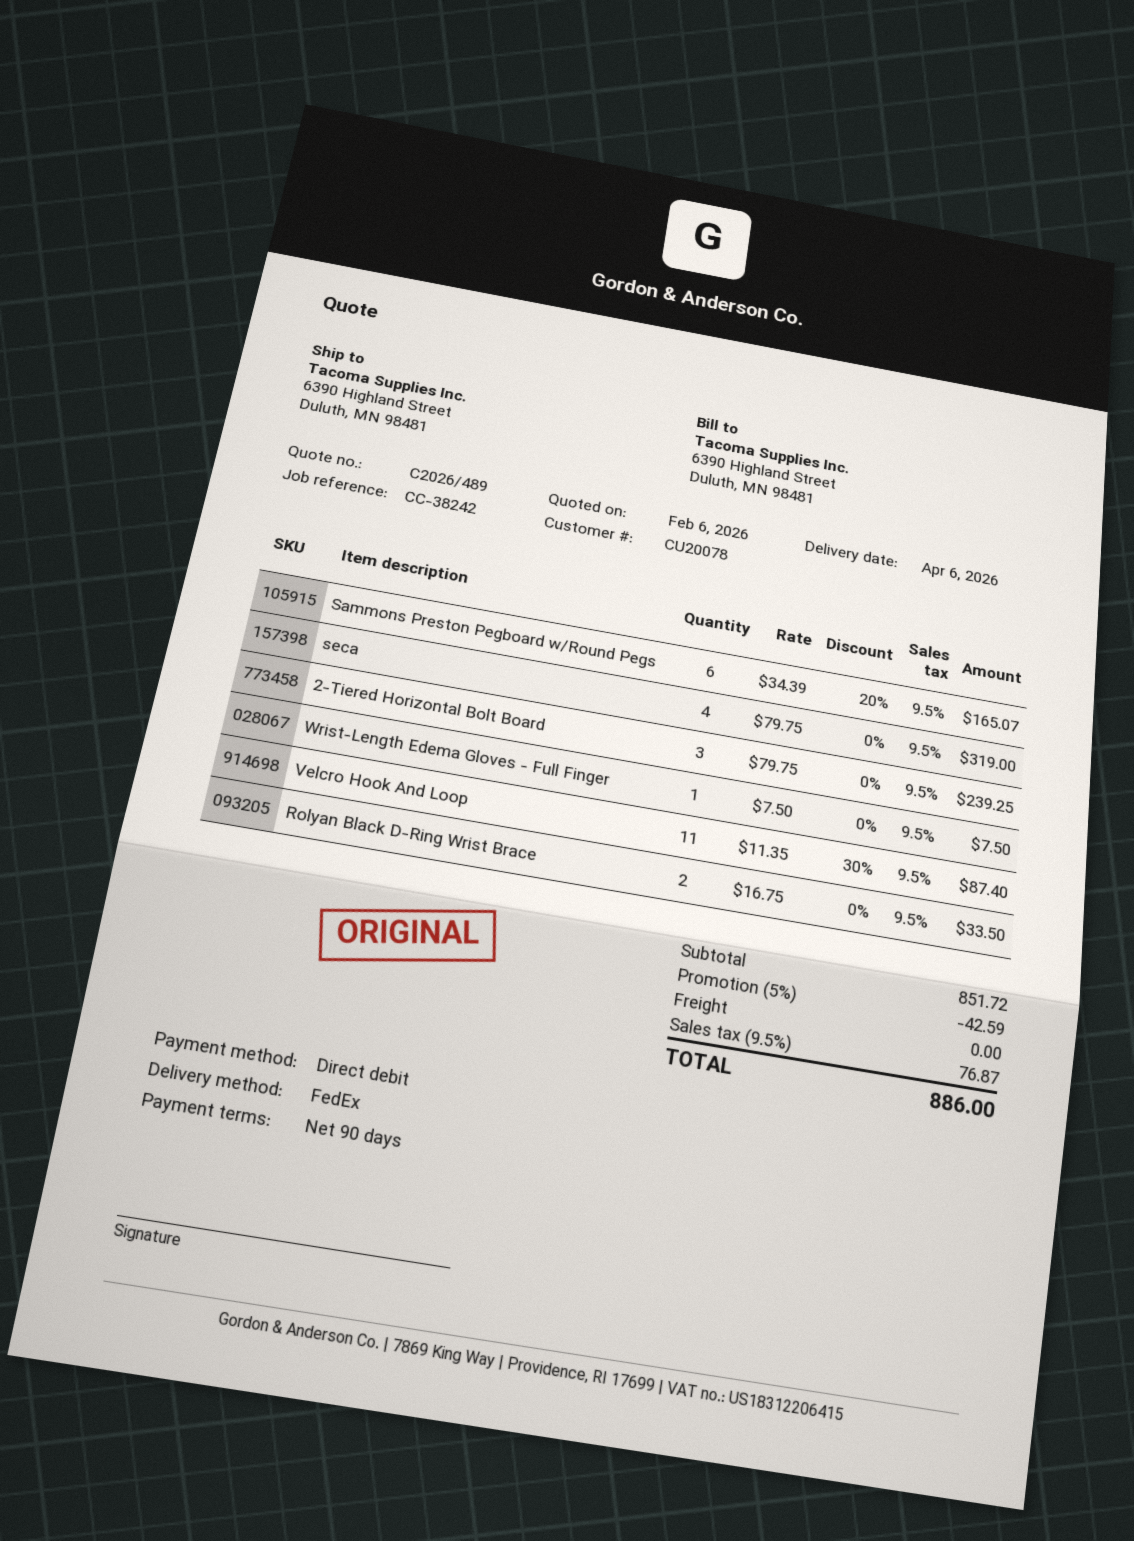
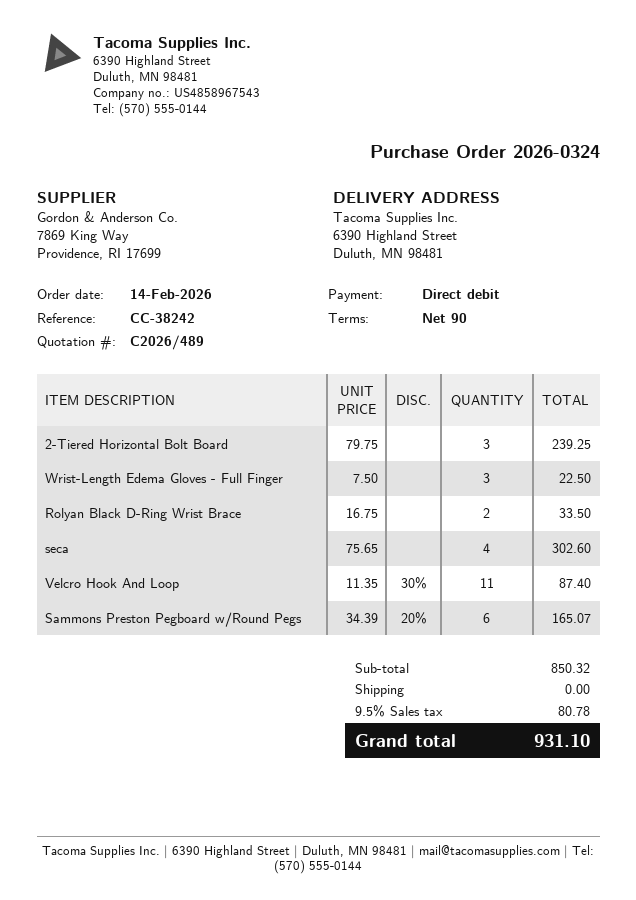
seca: 4 x 79.75 = 319.00 -> 4 x 75.65 = 302.60
Wrist-Length Edema Gloves - Full Finger: 1 x 7.50 = 7.50 -> 3 x 7.50 = 22.50
subtotal: 851.72 -> 850.32
discount: 5% = 42.59 -> none
tax: 9.5% = 76.87 -> 9.5% = 80.78
total: 886.00 -> 931.10

